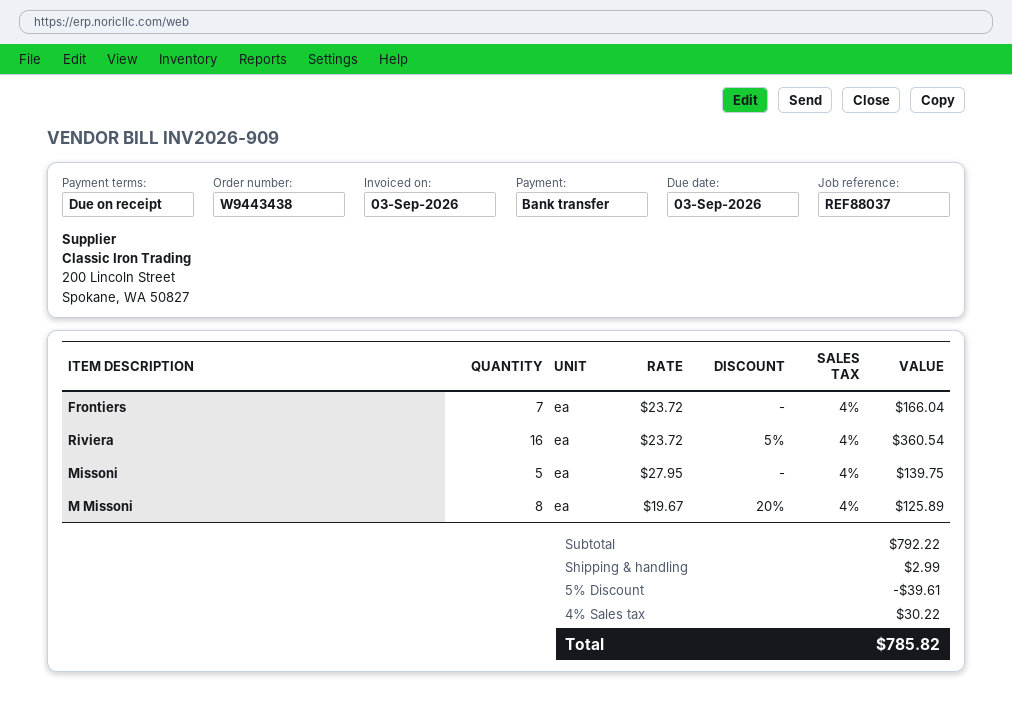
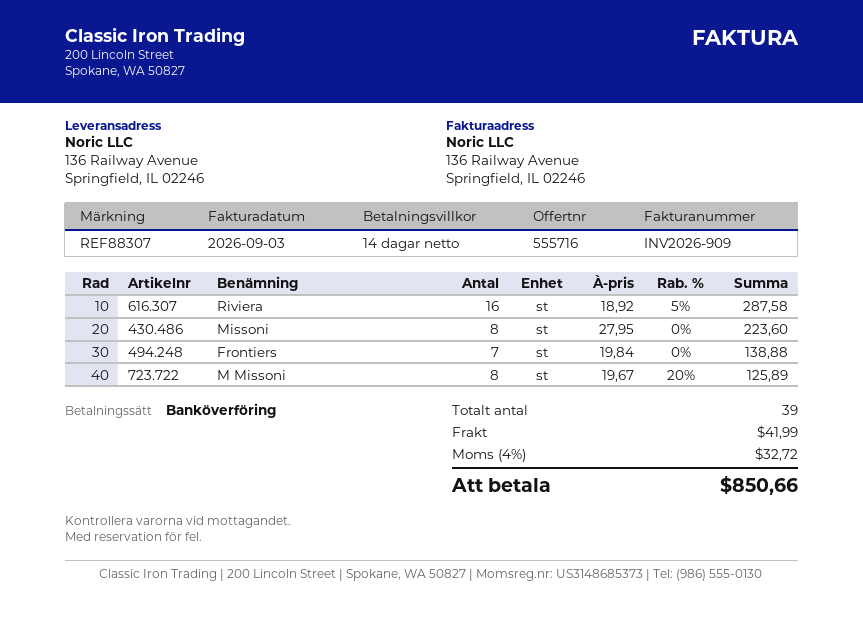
payment terms: on receipt -> 14 days
reference: REF88037 -> REF88307
Frontiers: 7 x 23.72 = 166.04 -> 7 x 19.84 = 138.88
Riviera: 16 x 23.72 - 5% = 360.54 -> 16 x 18.92 - 5% = 287.58
Missoni: 5 x 27.95 = 139.75 -> 8 x 27.95 = 223.60
discount: 5% = 39.61 -> none
shipping: 2.99 -> 41.99
tax: 4% = 30.22 -> 4% = 32.72
total: 785.82 -> 850.66

